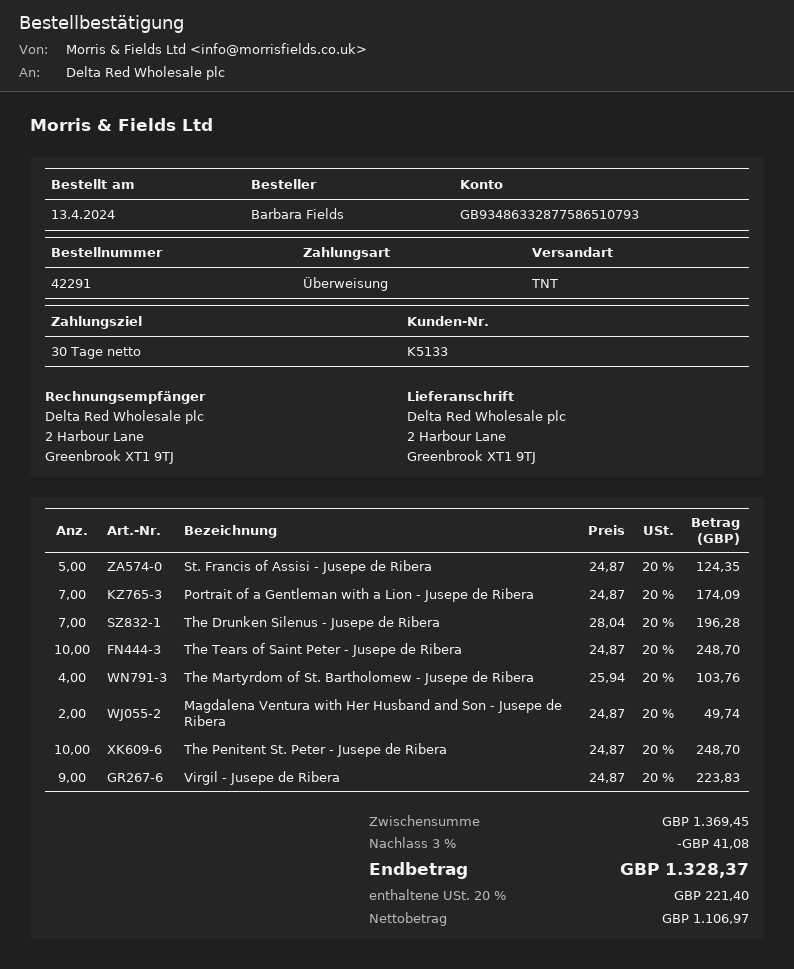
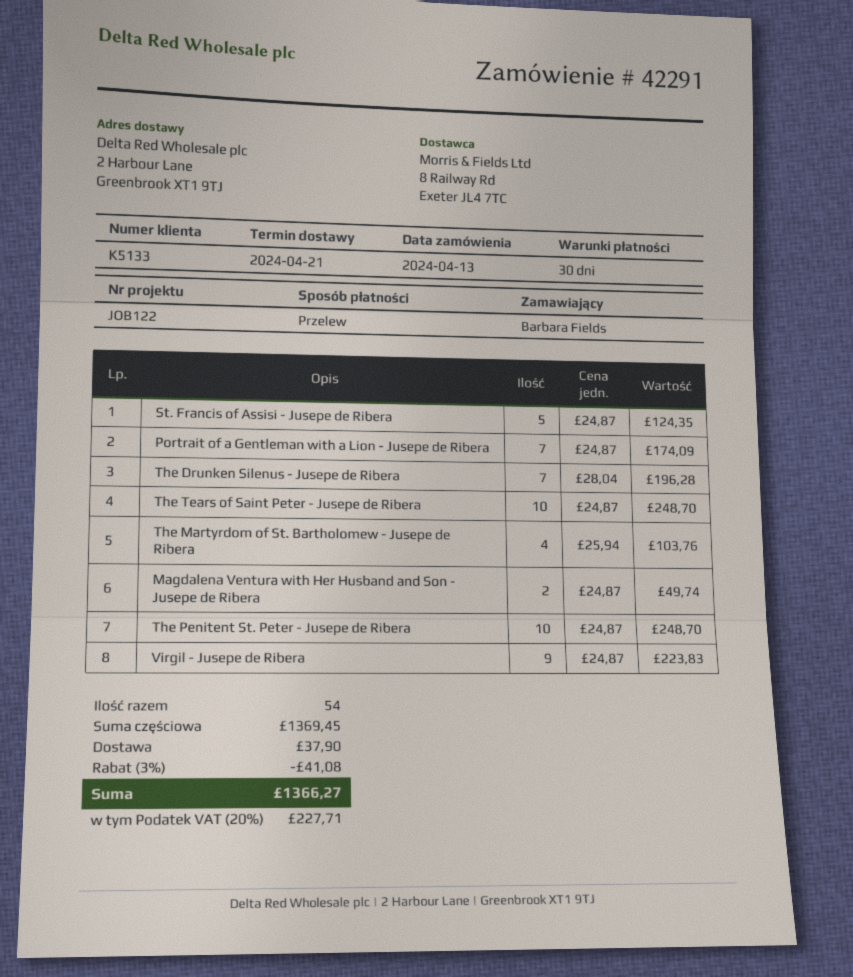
shipping: none -> 37.90
tax: 20% = 221.40 -> 20% = 227.71
total: 1328.37 -> 1366.27

